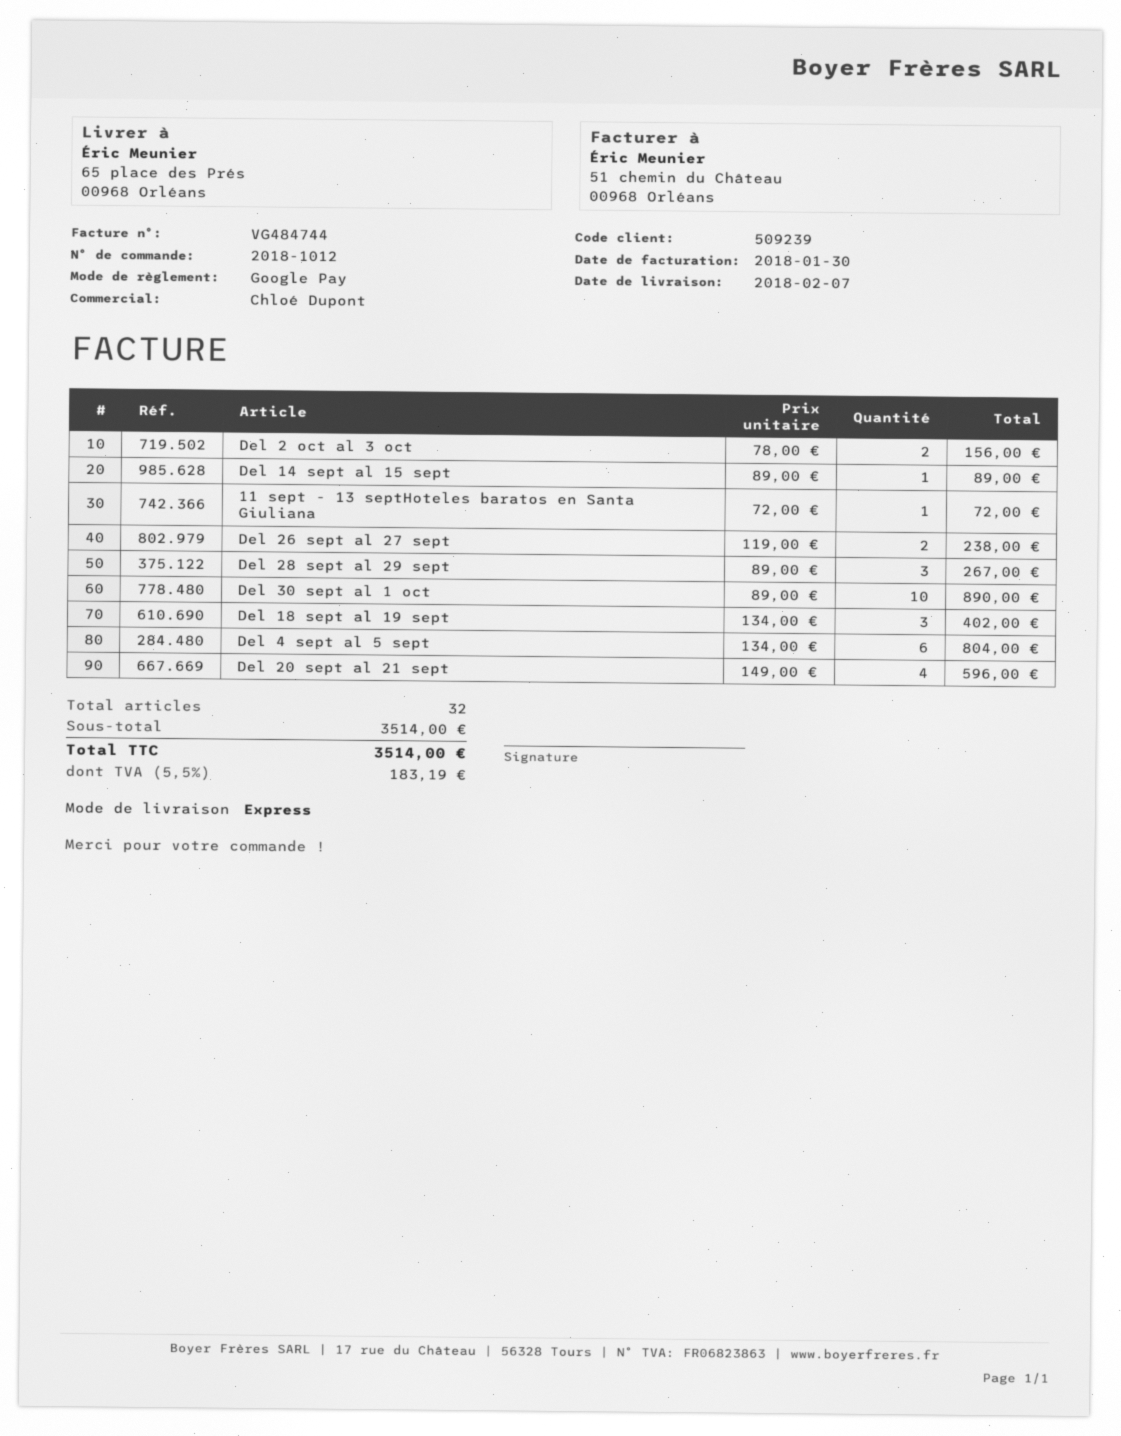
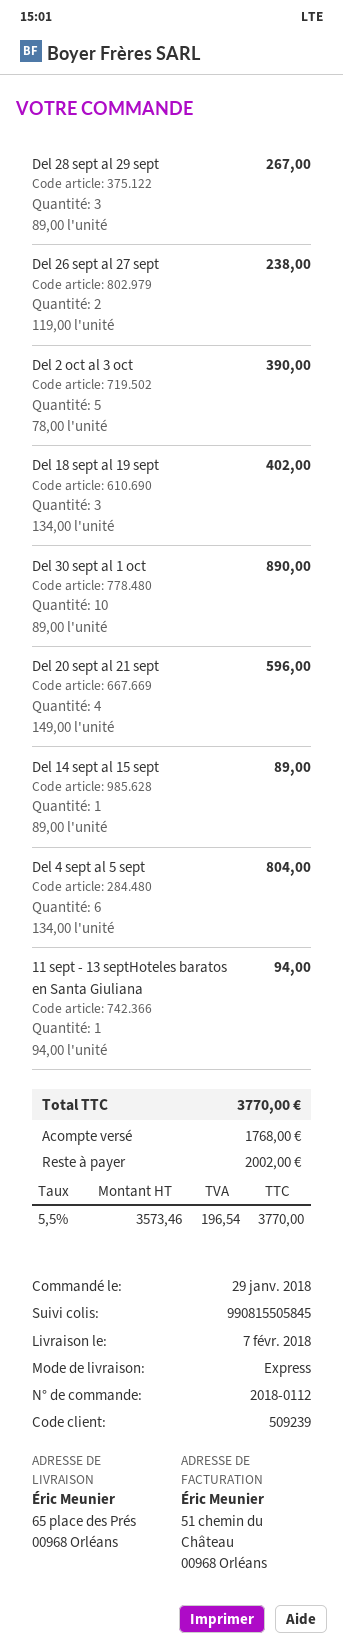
order number: 2018-1012 -> 2018-0112
Del 2 oct al 3 oct: 2 x 78.00 = 156.00 -> 5 x 78.00 = 390.00
11 sept - 13 septHoteles baratos en Santa Giuliana: 1 x 72.00 = 72.00 -> 1 x 94.00 = 94.00
tax: 5.5% = 183.19 -> 5.5% = 196.54
total: 3514.00 -> 3770.00

